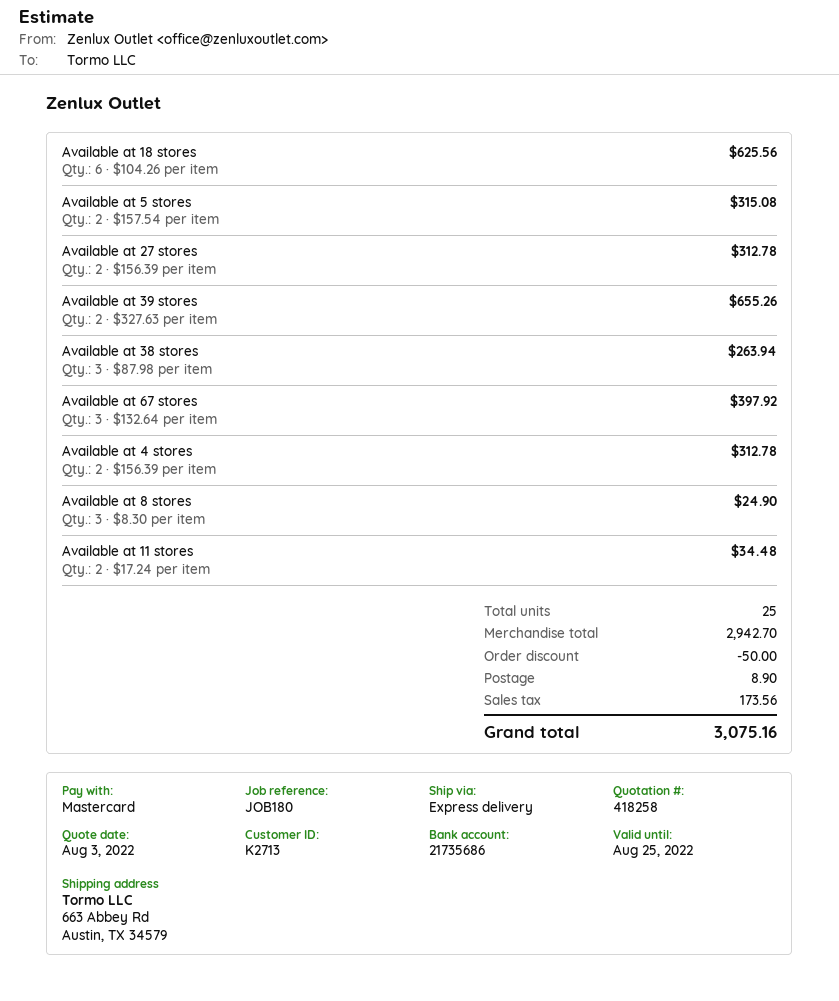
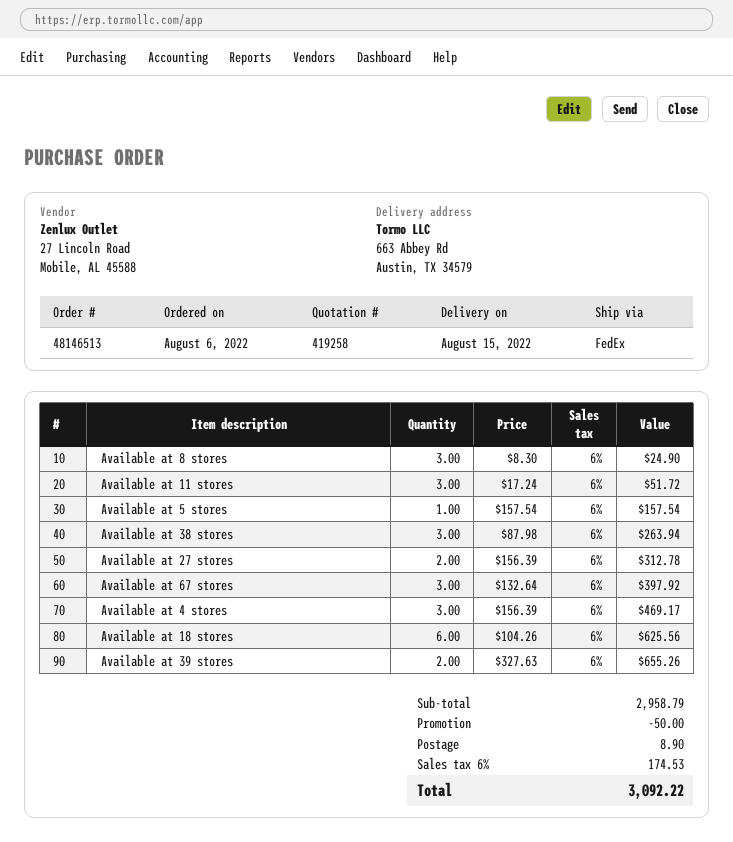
quote number: 418258 -> 419258
shipping method: express -> FedEx
Available at 5 stores: 2 x 157.54 = 315.08 -> 1 x 157.54 = 157.54
Available at 4 stores: 2 x 156.39 = 312.78 -> 3 x 156.39 = 469.17
Available at 11 stores: 2 x 17.24 = 34.48 -> 3 x 17.24 = 51.72
subtotal: 2942.70 -> 2958.79
tax: 173.56 -> 174.53
total: 3075.16 -> 3092.22

